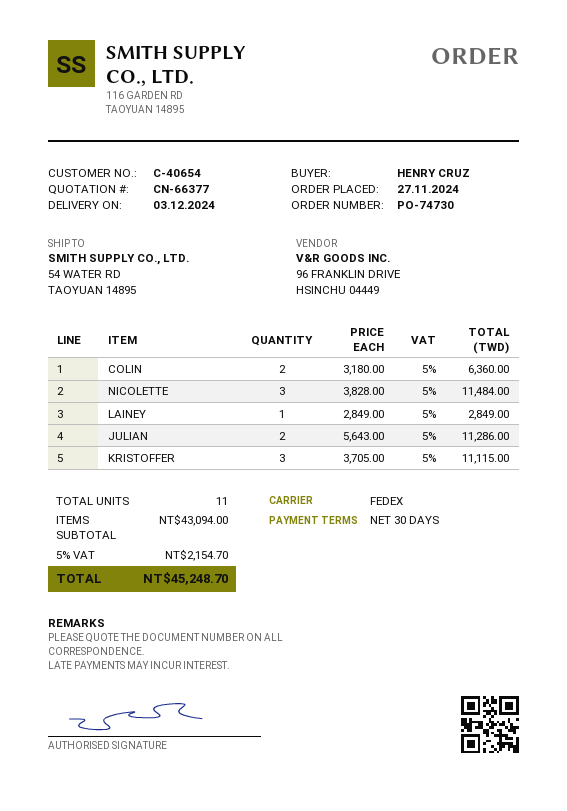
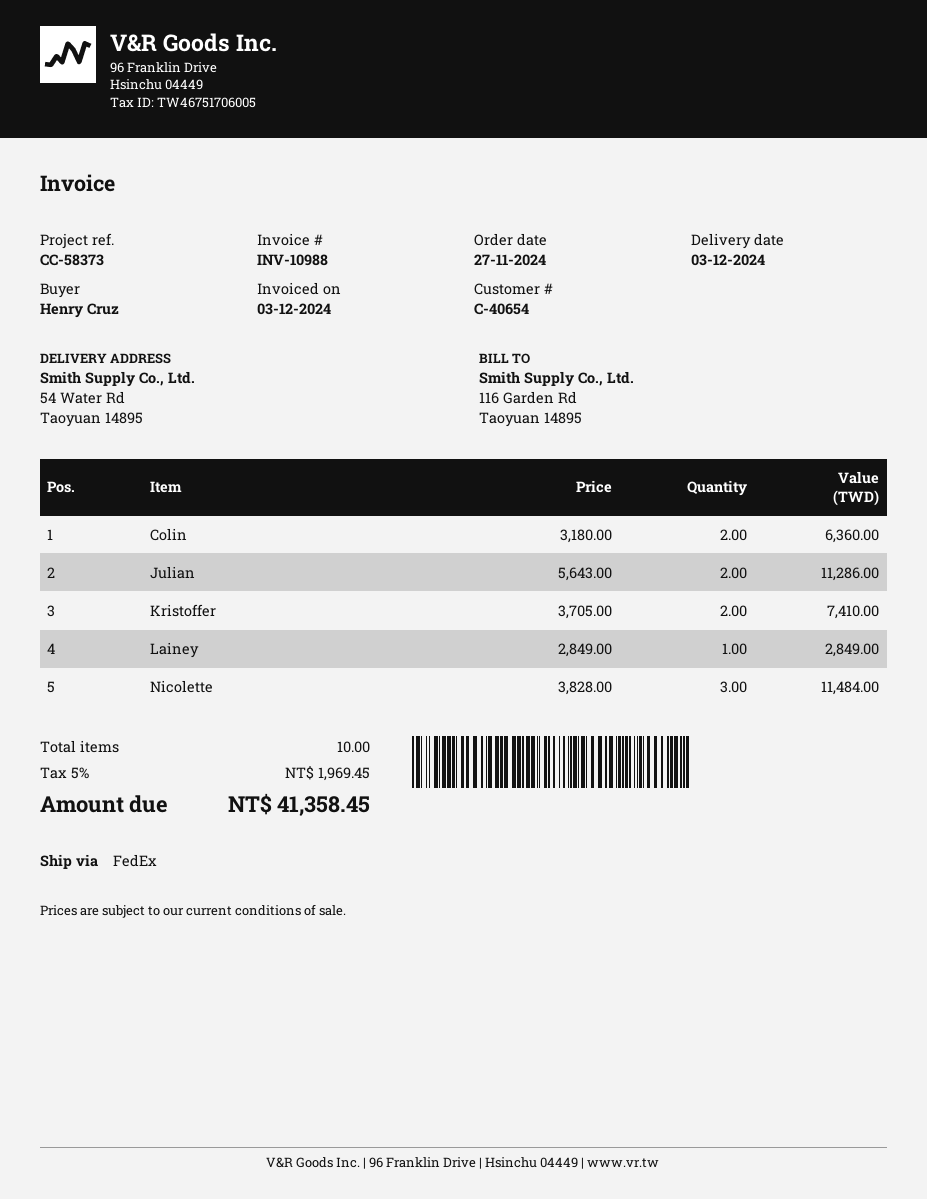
KRISTOFFER: 3 x 3705.00 = 11115.00 -> 2 x 3705.00 = 7410.00
total quantity: 11 -> 10
tax: 5% = 2154.70 -> 5% = 1969.45
total: 45248.70 -> 41358.45

